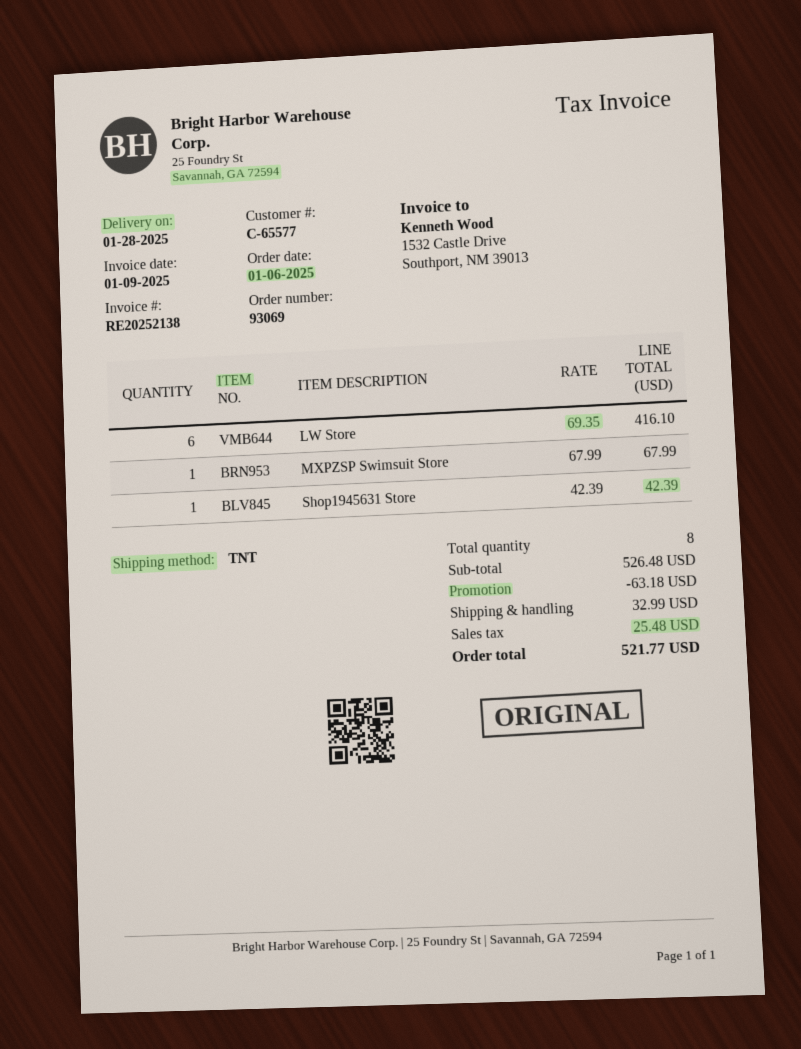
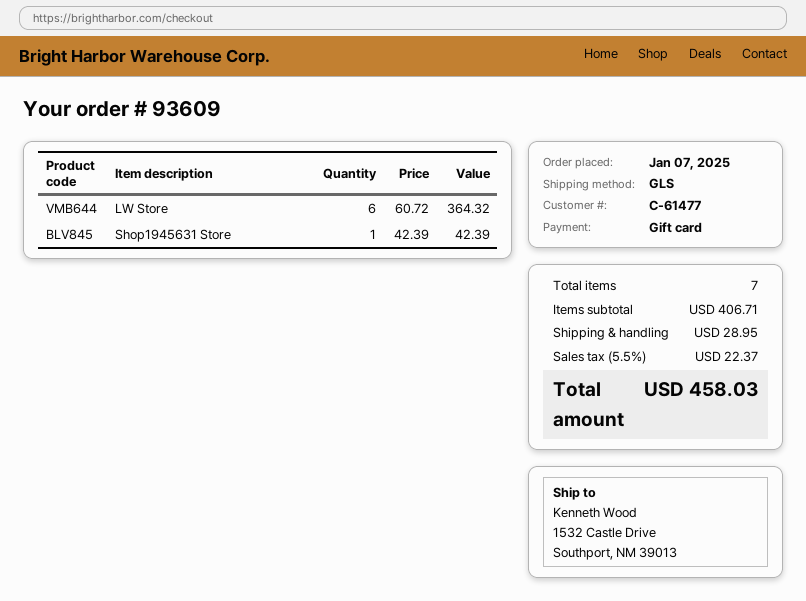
order number: 93069 -> 93609
order date: 2025-01-06 -> 2025-01-07
customer number: C-65577 -> C-61477
shipping method: TNT -> GLS
LW Store: 6 x 69.35 = 416.10 -> 6 x 60.72 = 364.32
MXPZSP Swimsuit Store: 1 x 67.99 = 67.99 -> none
total quantity: 8 -> 7
subtotal: 526.48 -> 406.71
discount: 63.18 -> none
shipping: 32.99 -> 28.95
tax: 25.48 -> 22.37
total: 521.77 -> 458.03

